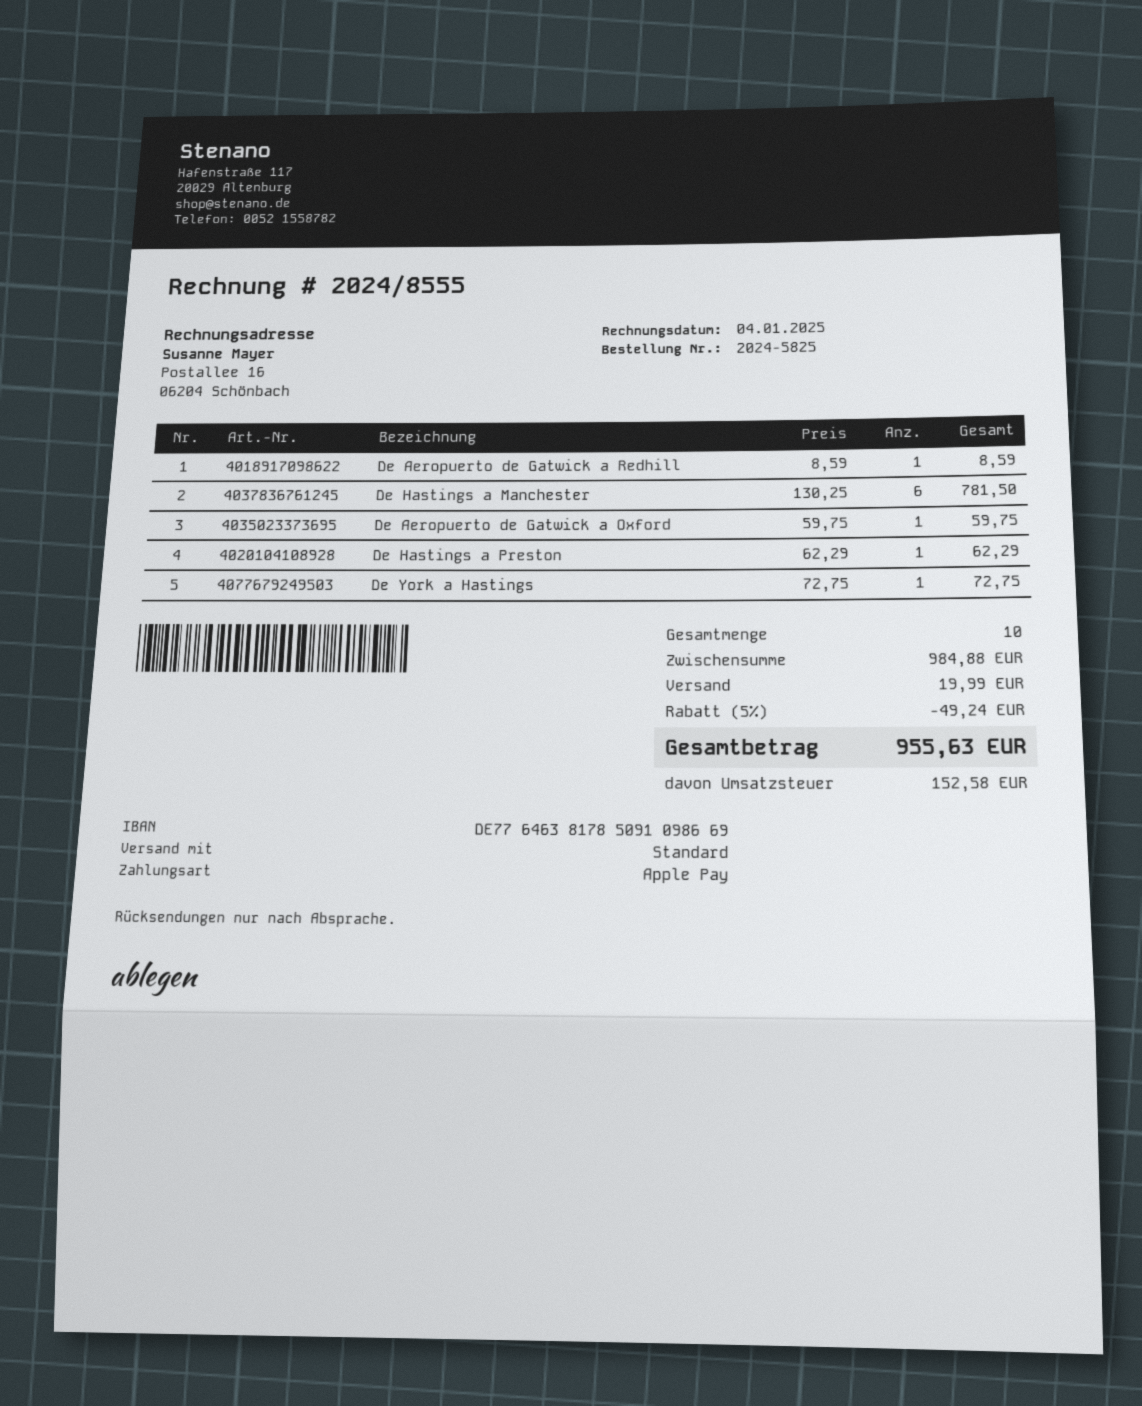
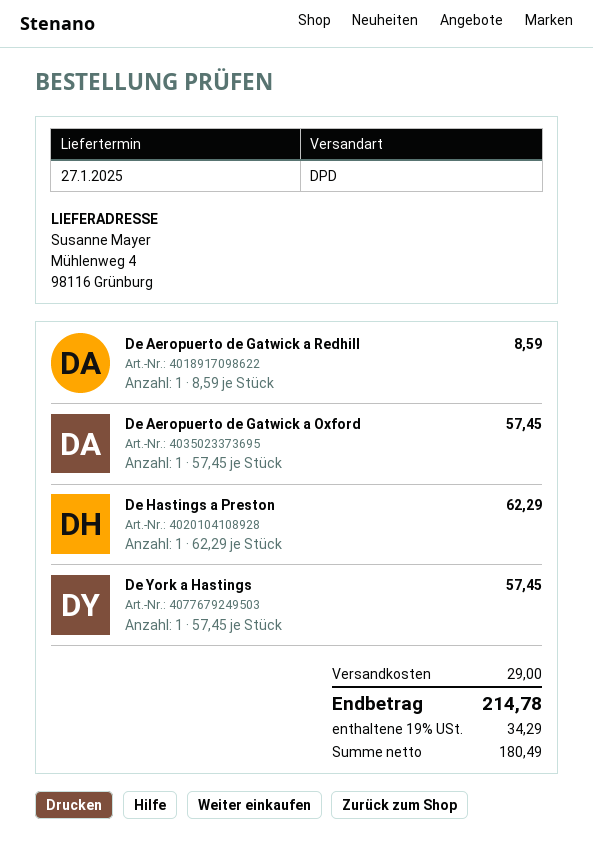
shipping method: standard -> DPD
De Hastings a Manchester: 6 x 130.25 = 781.50 -> none
De Aeropuerto de Gatwick a Oxford: 1 x 59.75 = 59.75 -> 1 x 57.45 = 57.45
De York a Hastings: 1 x 72.75 = 72.75 -> 1 x 57.45 = 57.45
discount: 5% = 49.24 -> none
shipping: 19.99 -> 29.00
tax: 152.58 -> 34.29
total: 955.63 -> 214.78

